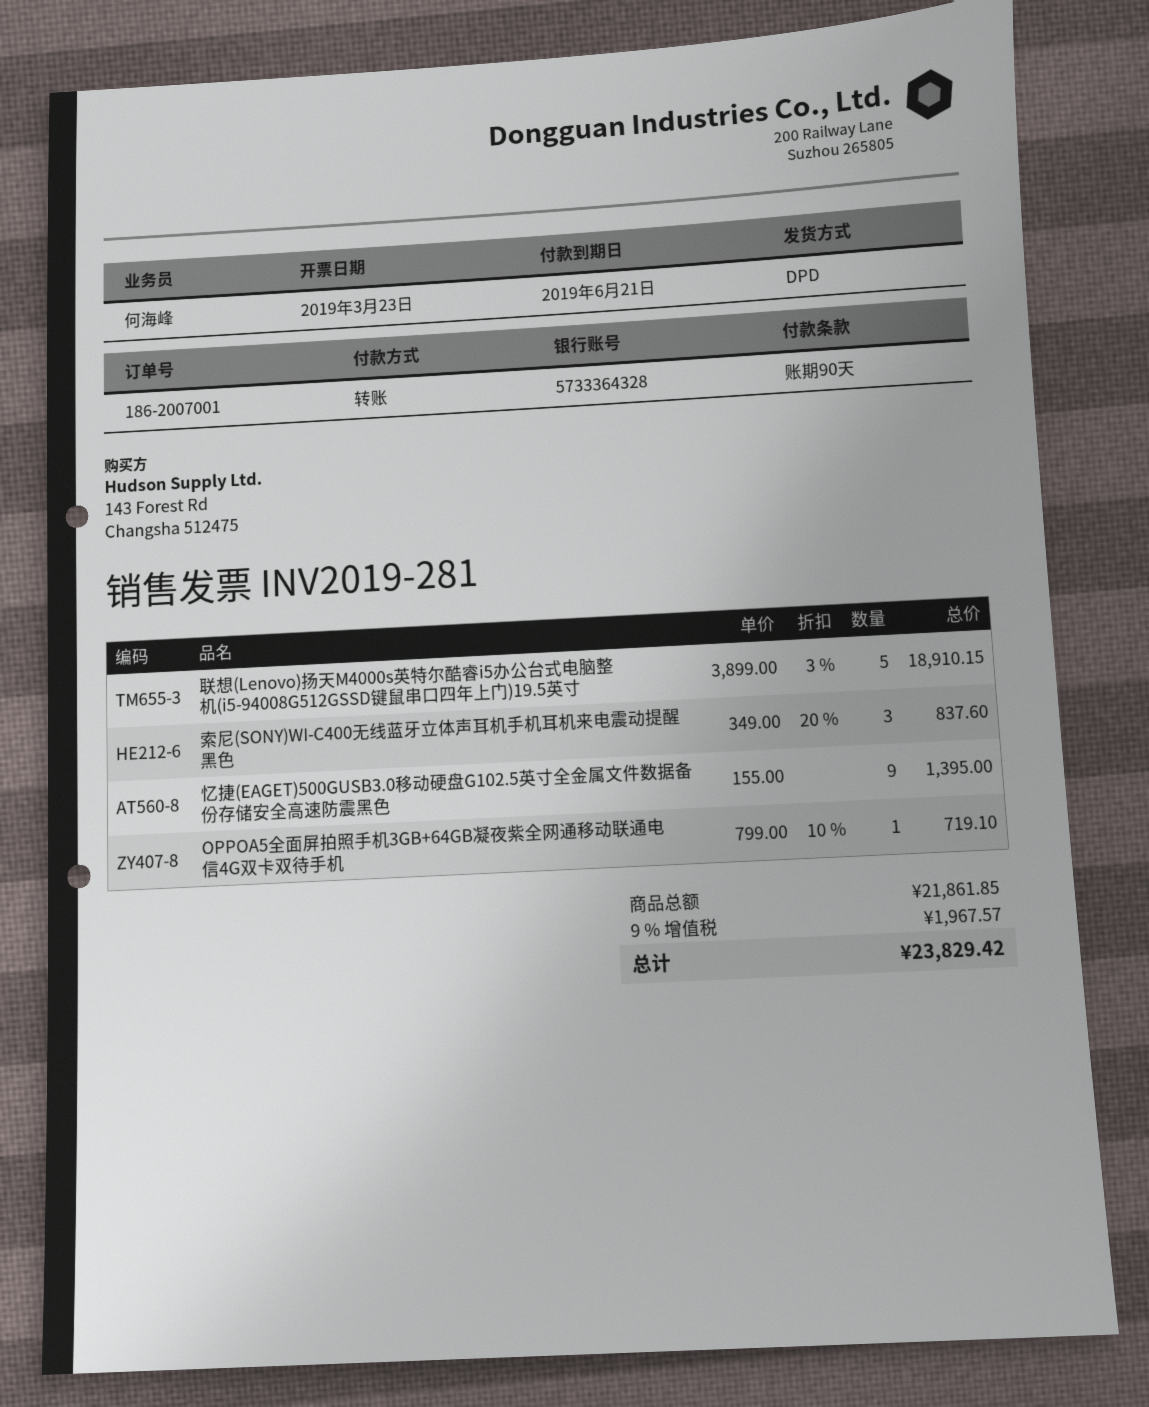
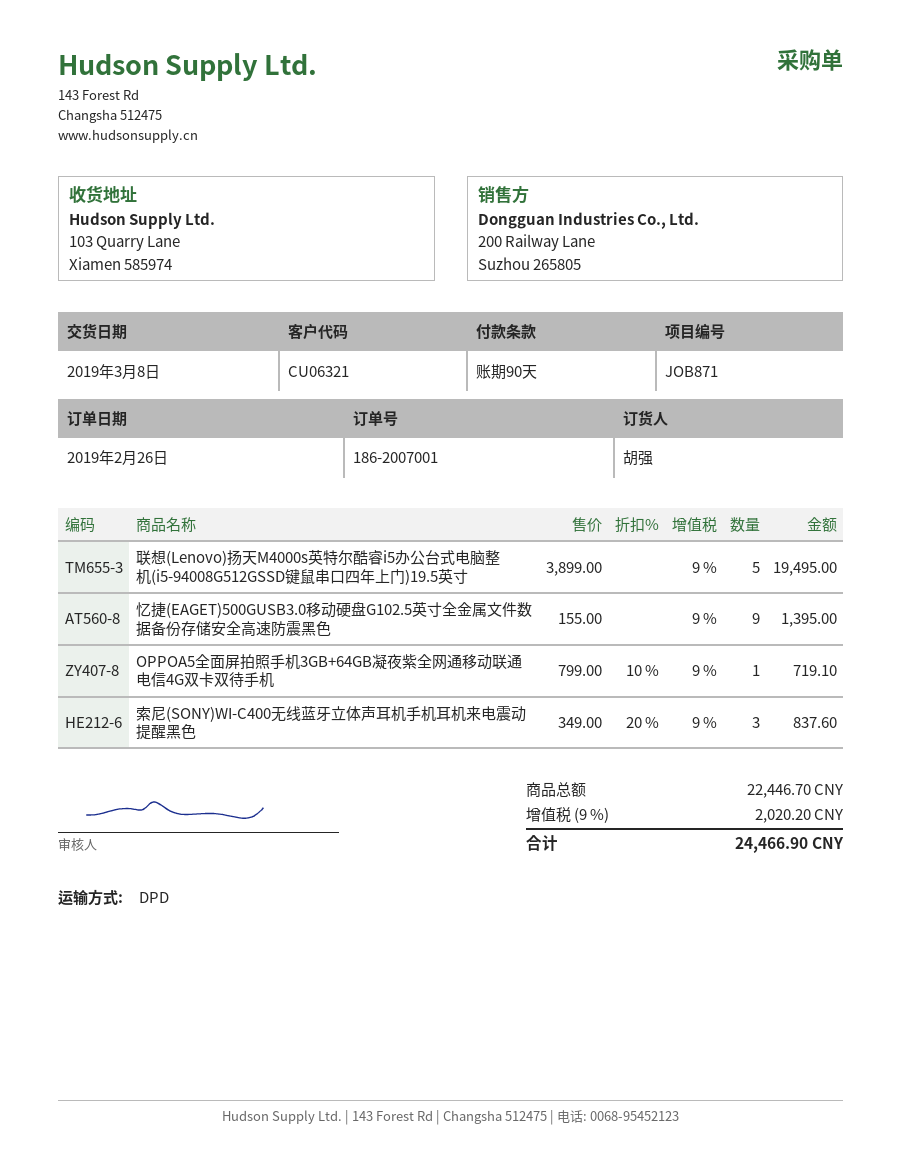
联想(Lenovo)扬天M4000s英特尔酷睿i5办公台式电脑整机(i5-94008G512GSSD键鼠串口四年上门)19.5英寸: 5 x 3899.00 - 3% = 18910.15 -> 5 x 3899.00 = 19495.00
subtotal: 21861.85 -> 22446.70
tax: 9% = 1967.57 -> 9% = 2020.20
total: 23829.42 -> 24466.90

